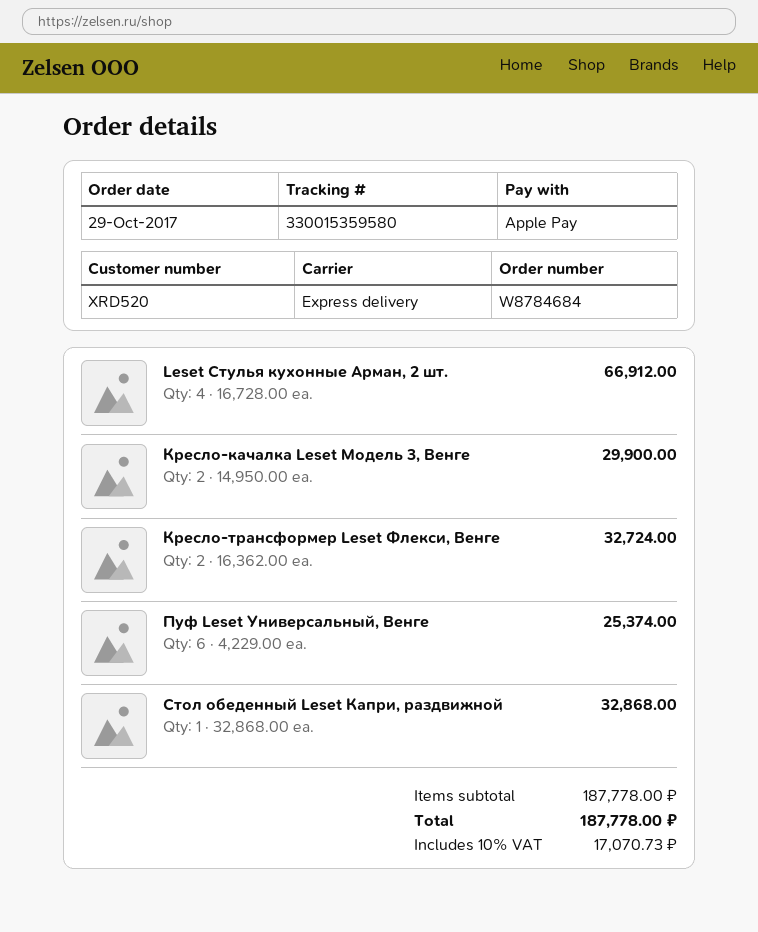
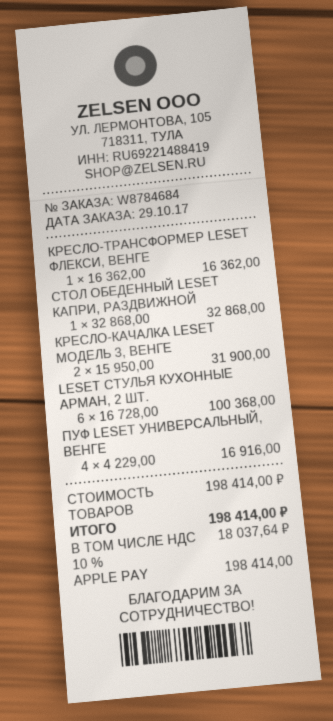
Leset Стулья кухонные Арман, 2 шт.: 4 x 16728.00 = 66912.00 -> 6 x 16728.00 = 100368.00
Кресло-качалка Leset Модель 3, Венге: 2 x 14950.00 = 29900.00 -> 2 x 15950.00 = 31900.00
Кресло-трансформер Leset Флекси, Венге: 2 x 16362.00 = 32724.00 -> 1 x 16362.00 = 16362.00
Пуф Leset Универсальный, Венге: 6 x 4229.00 = 25374.00 -> 4 x 4229.00 = 16916.00
subtotal: 187778.00 -> 198414.00
tax: 10% = 17070.73 -> 10% = 18037.64
total: 187778.00 -> 198414.00

